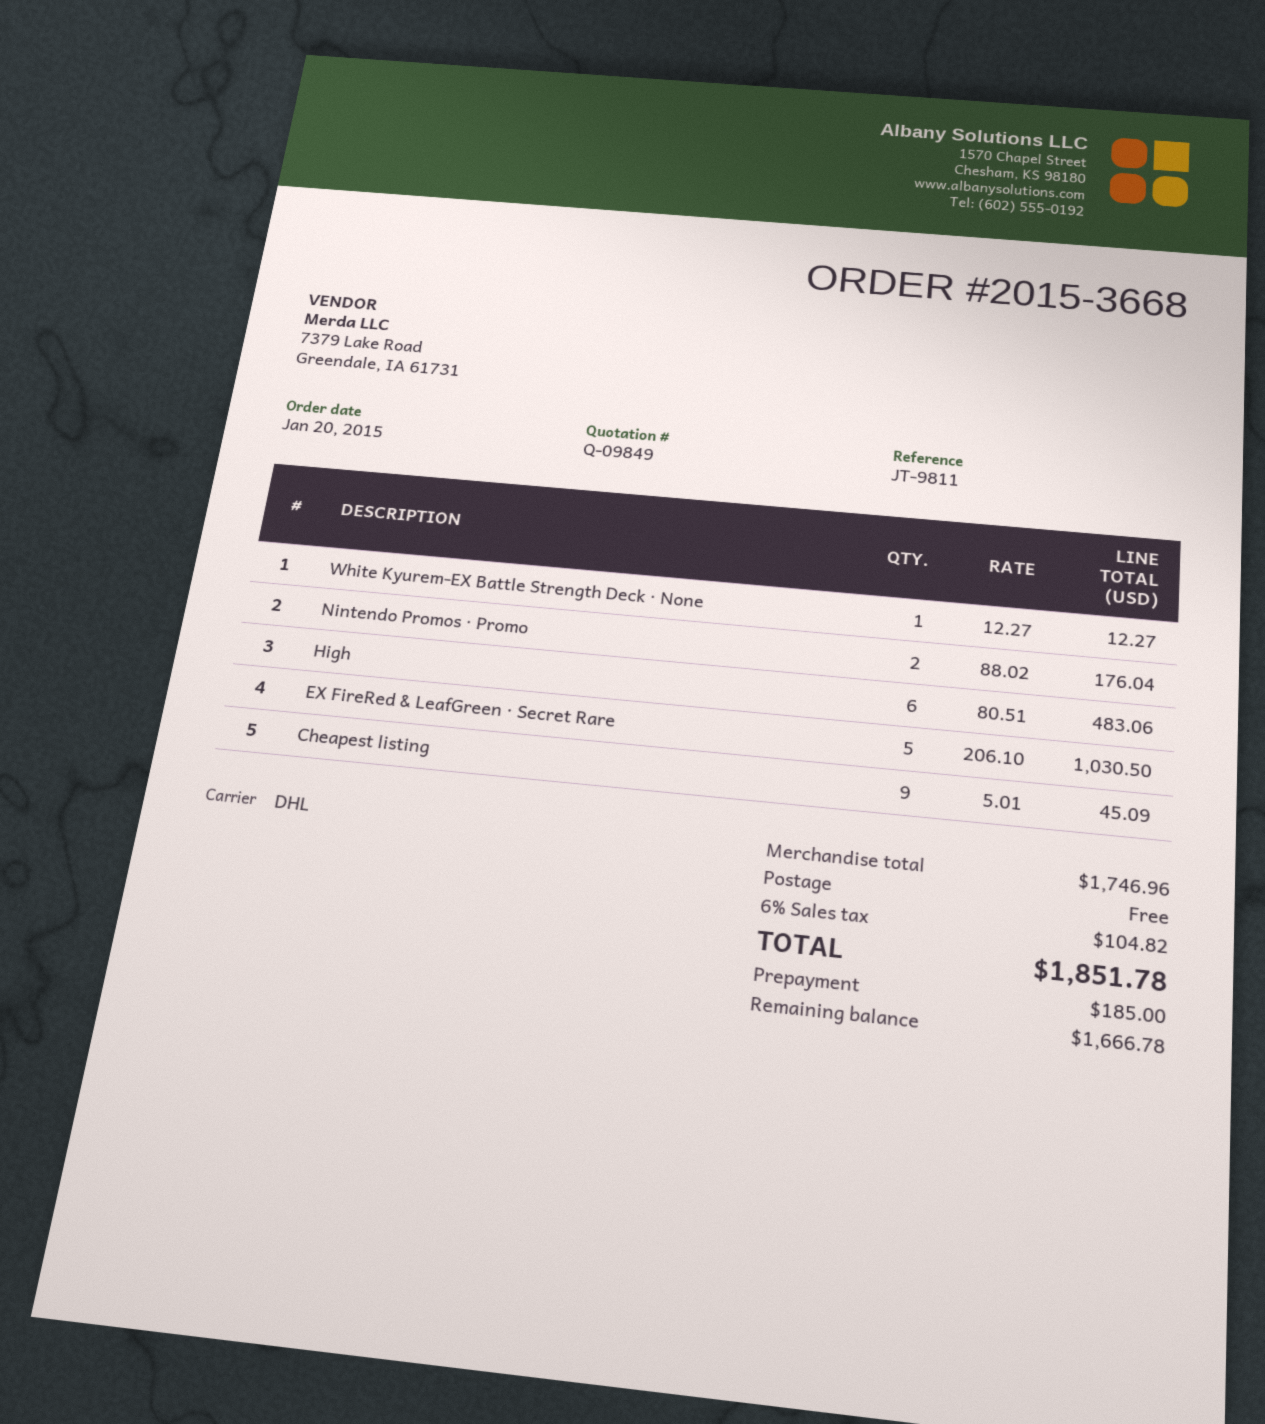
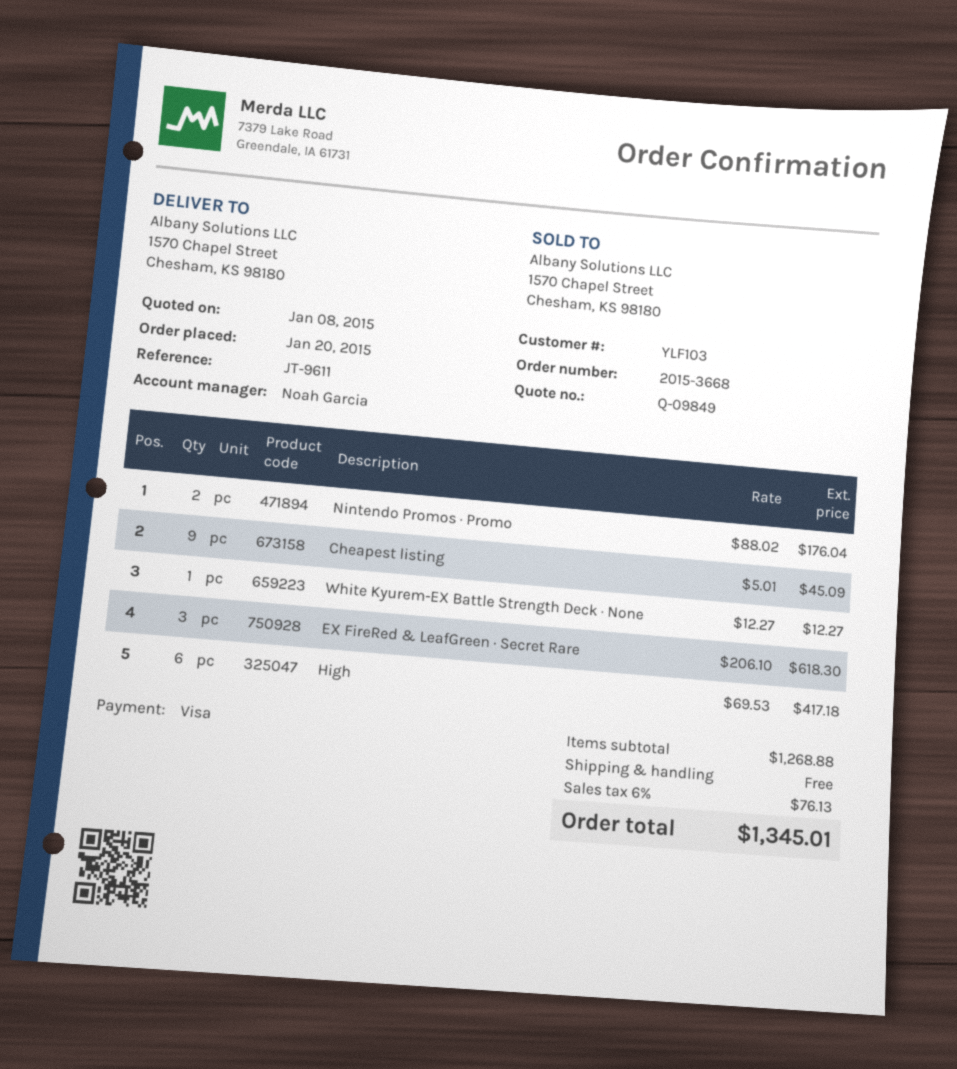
reference: JT-9811 -> JT-9611
High: 6 x 80.51 = 483.06 -> 6 x 69.53 = 417.18
EX FireRed & LeafGreen · Secret Rare: 5 x 206.10 = 1030.50 -> 3 x 206.10 = 618.30
subtotal: 1746.96 -> 1268.88
tax: 6% = 104.82 -> 6% = 76.13
total: 1851.78 -> 1345.01

